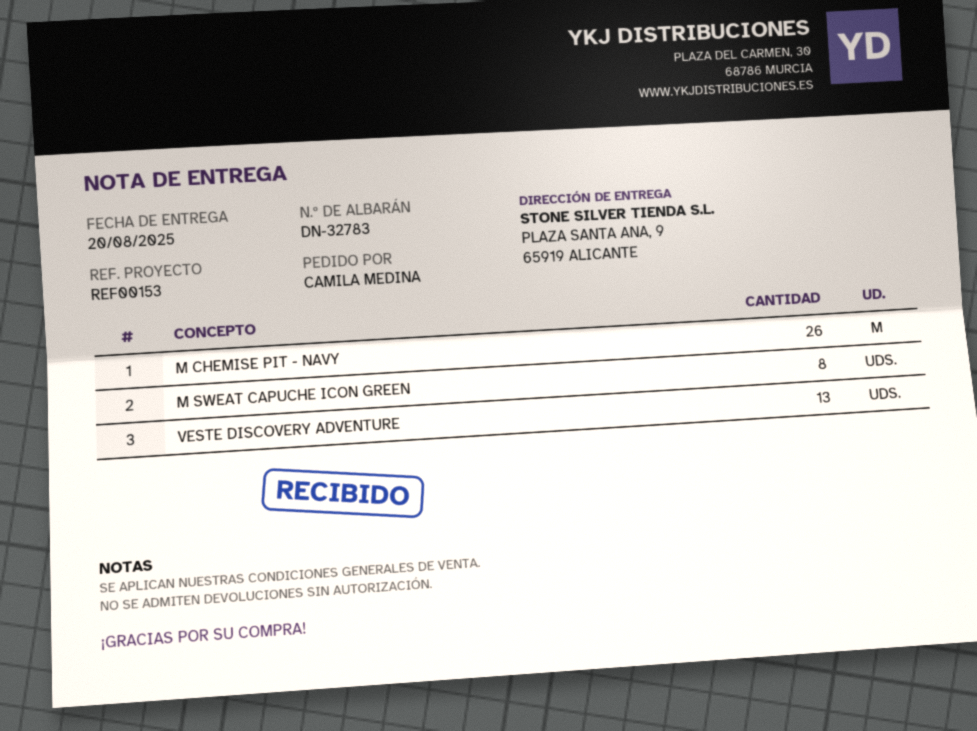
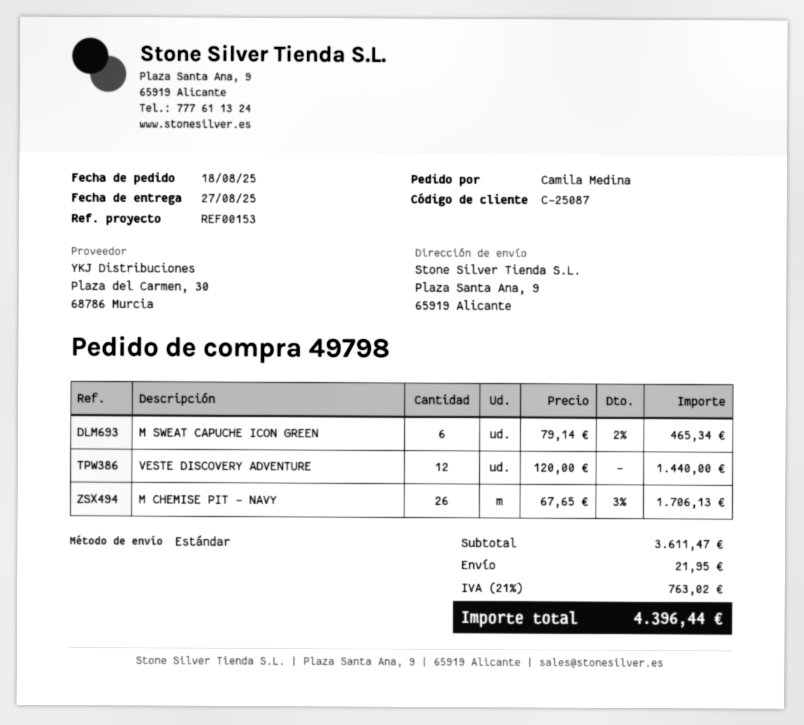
delivery date: 2025-08-20 -> 2025-08-27
M SWEAT CAPUCHE ICON GREEN: 8 -> 6
VESTE DISCOVERY ADVENTURE: 13 -> 12

